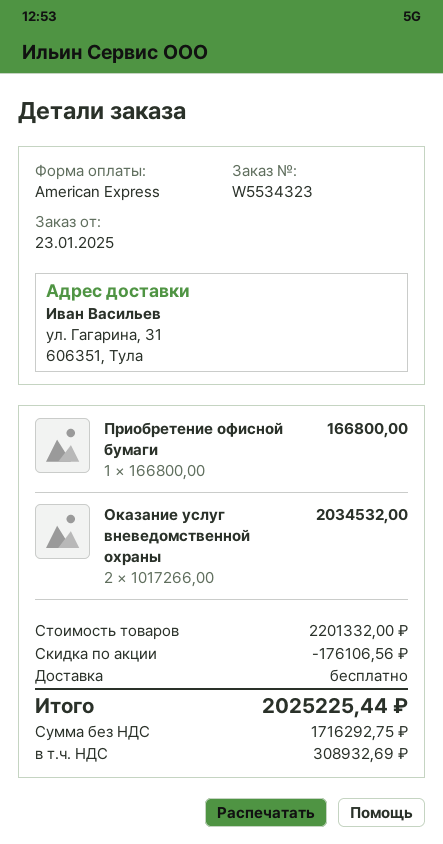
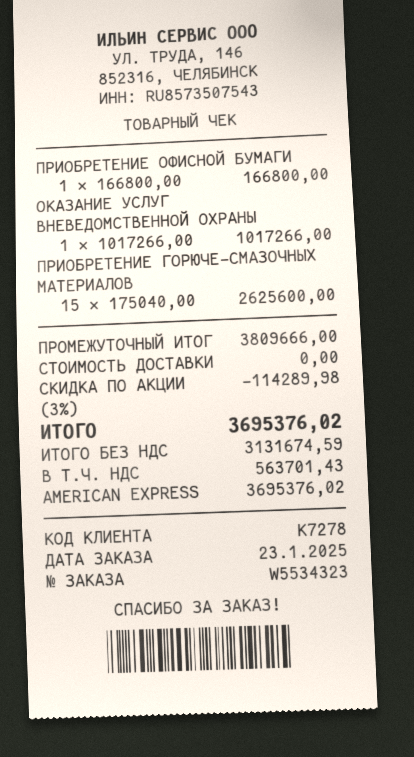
Оказание услуг вневедомственной охраны: 2 x 1017266.00 = 2034532.00 -> 1 x 1017266.00 = 1017266.00
ПРИОБРЕТЕНИЕ ГОРЮЧЕ-СМАЗОЧНЫХ МАТЕРИАЛОВ: none -> 15 x 175040.00 = 2625600.00
subtotal: 2201332.00 -> 3809666.00
discount: 176106.56 -> 114289.98
net: 1716292.75 -> 3131674.59
tax: 308932.69 -> 563701.43
total: 2025225.44 -> 3695376.02

